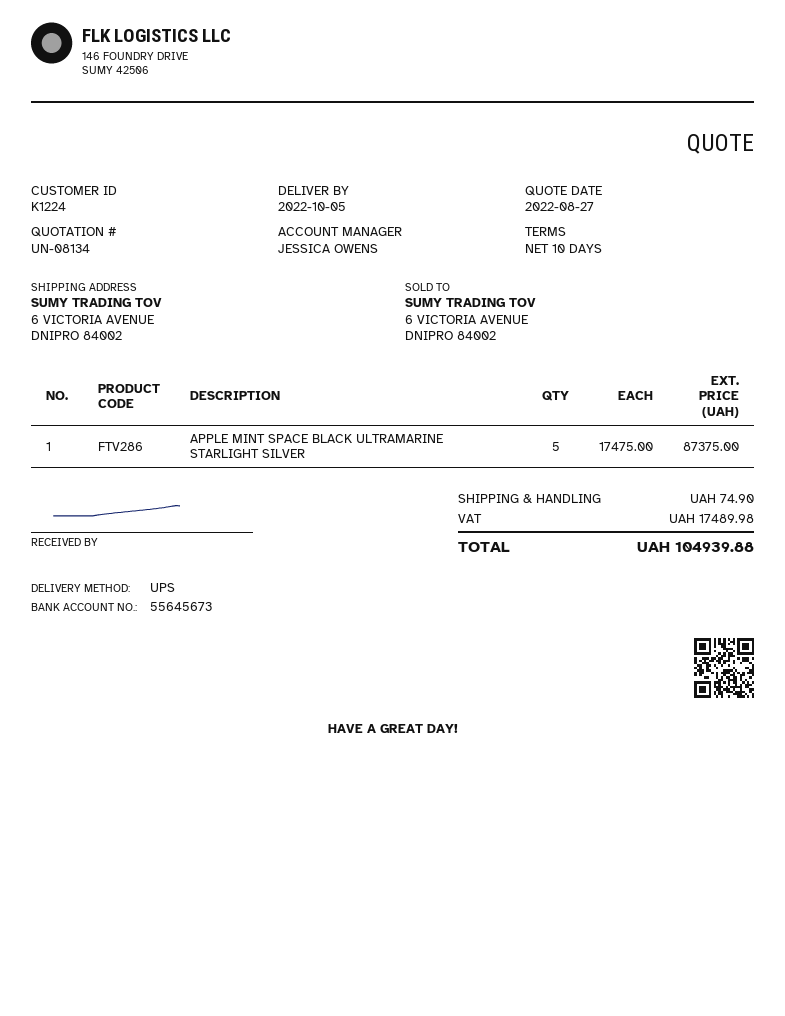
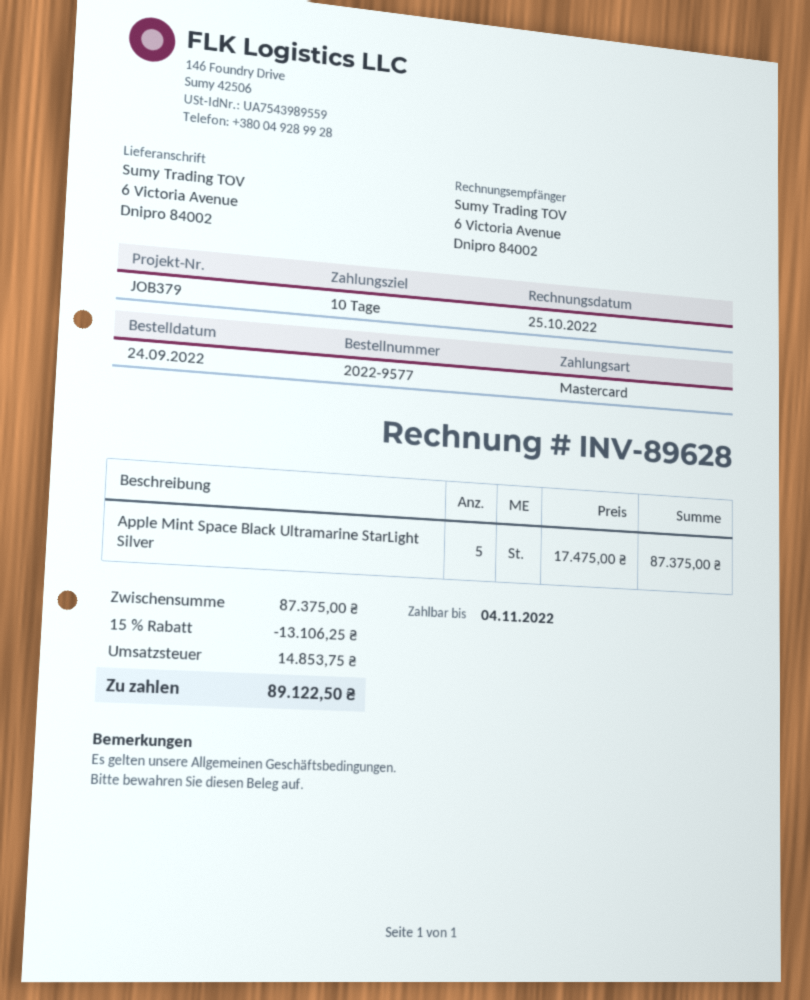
discount: none -> 15% = 13106.25
shipping: 74.90 -> none
tax: 17489.98 -> 14853.75
total: 104939.88 -> 89122.50

